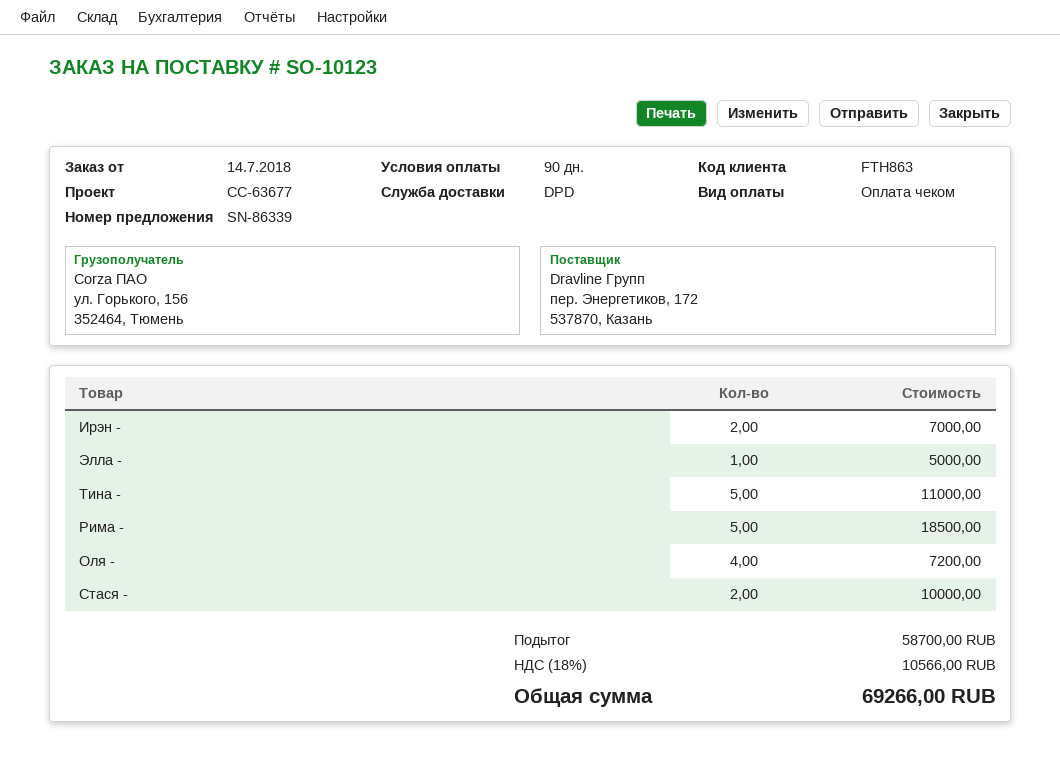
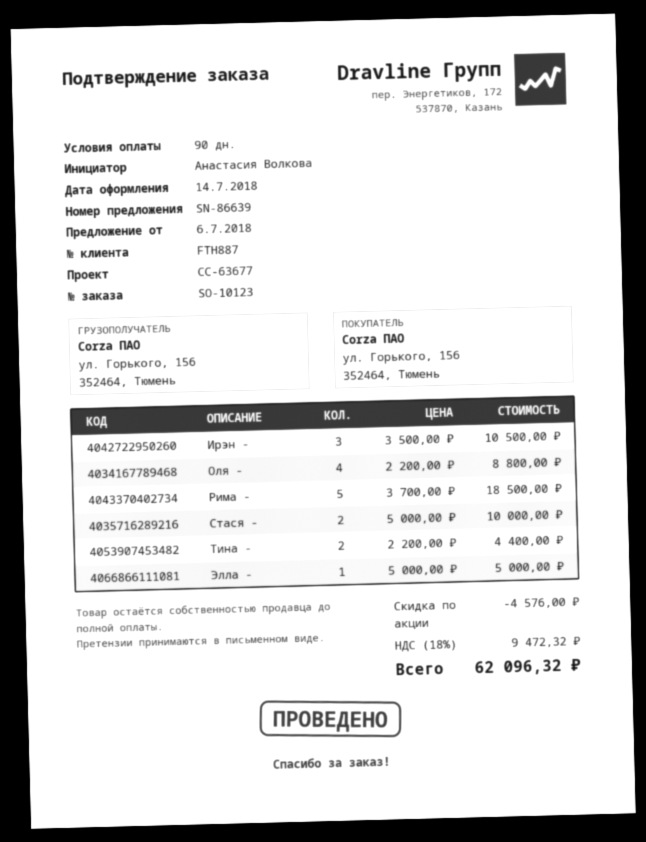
quote number: SN-86339 -> SN-86639
customer number: FTH863 -> FTH887
Ирэн -: 2 for 7000.00 -> 3 for 10500.00
Тина -: 5 for 11000.00 -> 2 for 4400.00
Оля -: 4 for 7200.00 -> 4 for 8800.00
discount: none -> 4576.00
tax: 18% = 10566.00 -> 18% = 9472.32
total: 69266.00 -> 62096.32

